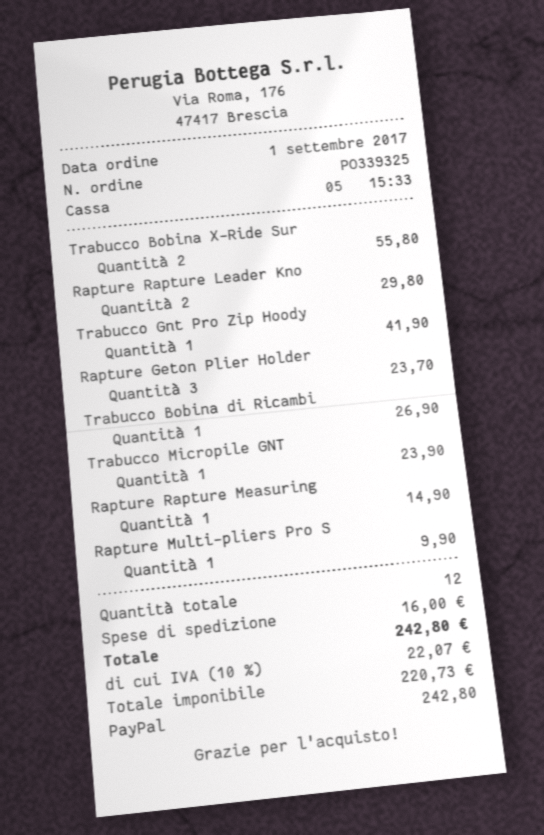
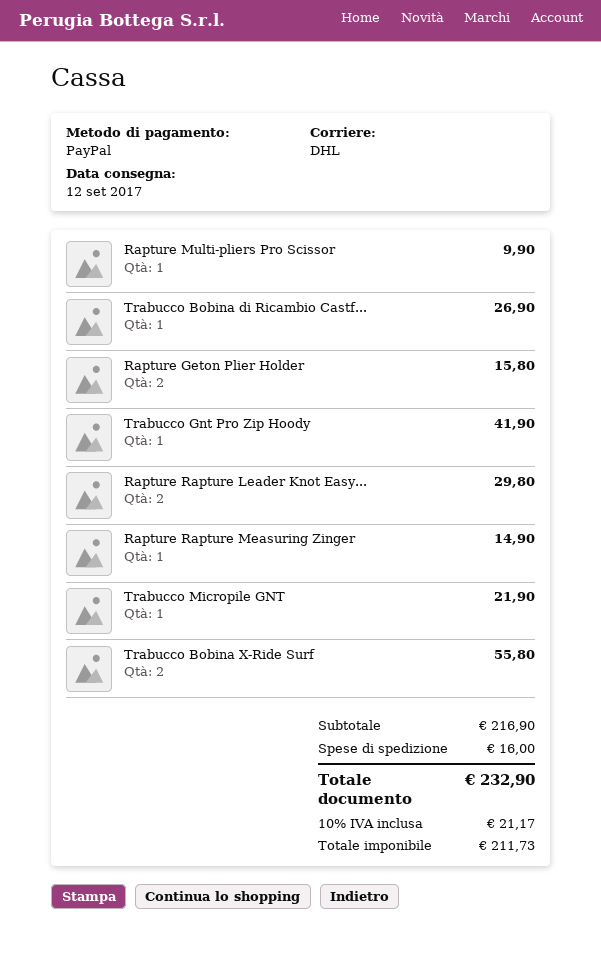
Rapture Geton Plier Holder: 3 for 23.70 -> 2 for 15.80
Trabucco Micropile GNT: 1 for 23.90 -> 1 for 21.90
net: 220.73 -> 211.73
tax: 10% = 22.07 -> 10% = 21.17
total: 242.80 -> 232.90

